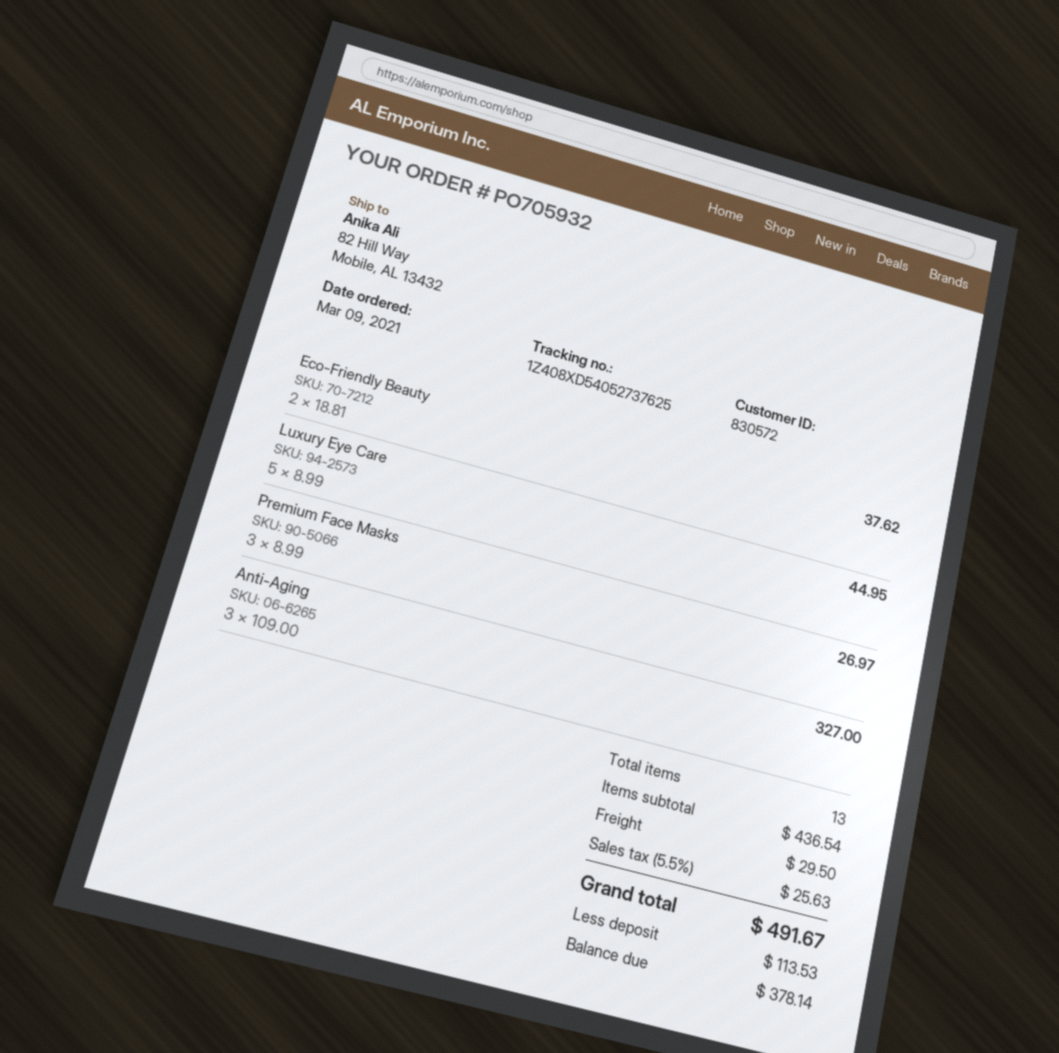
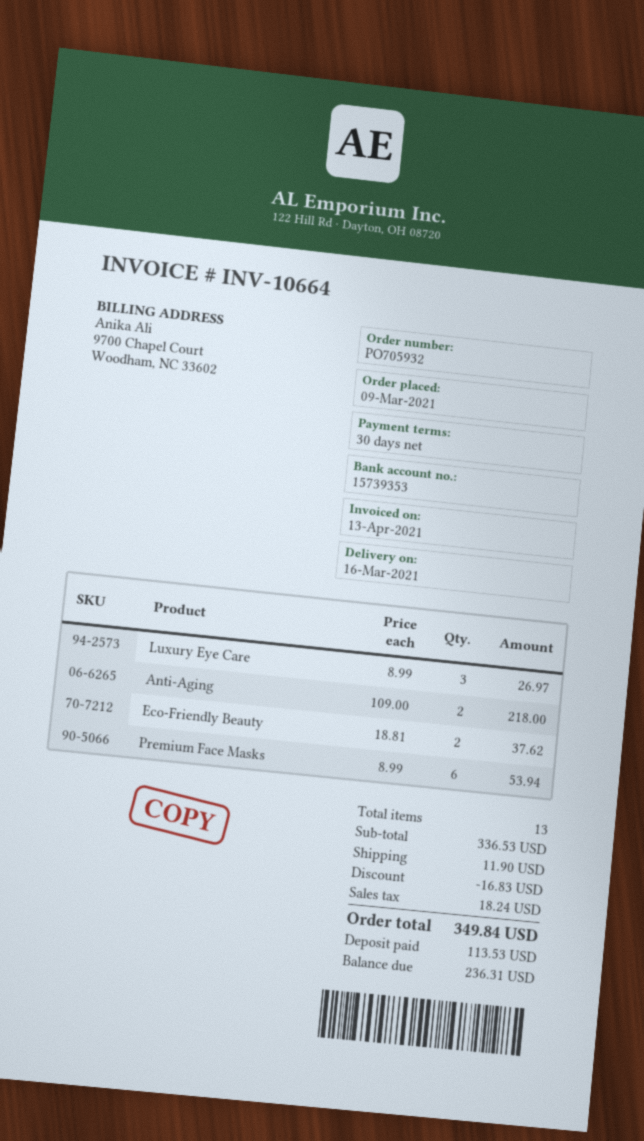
Luxury Eye Care: 5 x 8.99 = 44.95 -> 3 x 8.99 = 26.97
Premium Face Masks: 3 x 8.99 = 26.97 -> 6 x 8.99 = 53.94
Anti-Aging: 3 x 109.00 = 327.00 -> 2 x 109.00 = 218.00
subtotal: 436.54 -> 336.53
discount: none -> 16.83
shipping: 29.50 -> 11.90
tax: 25.63 -> 18.24
total: 491.67 -> 349.84
balance: 378.14 -> 236.31

